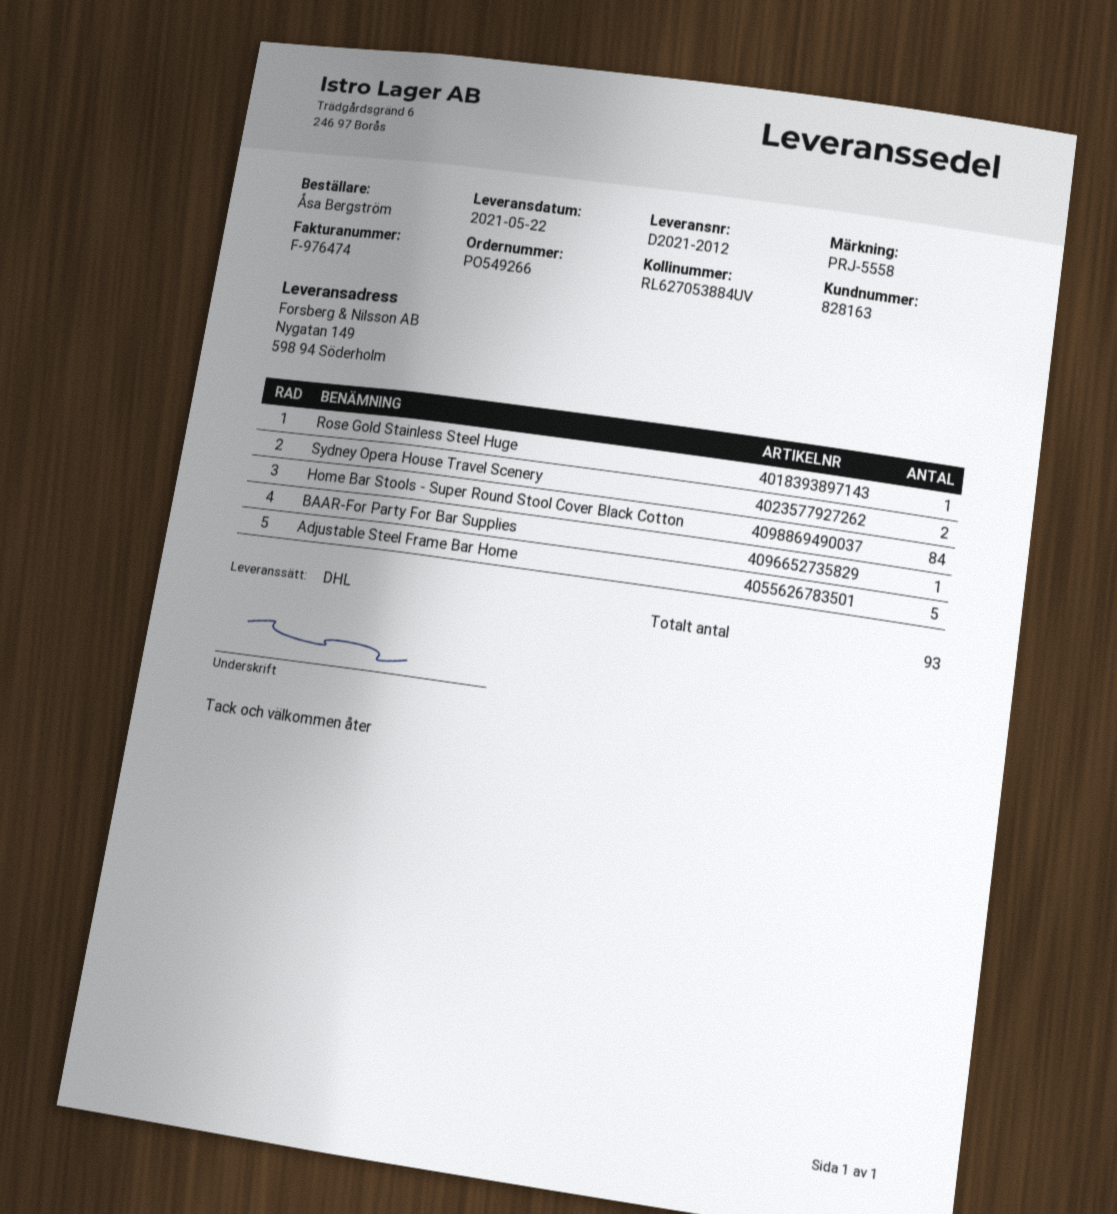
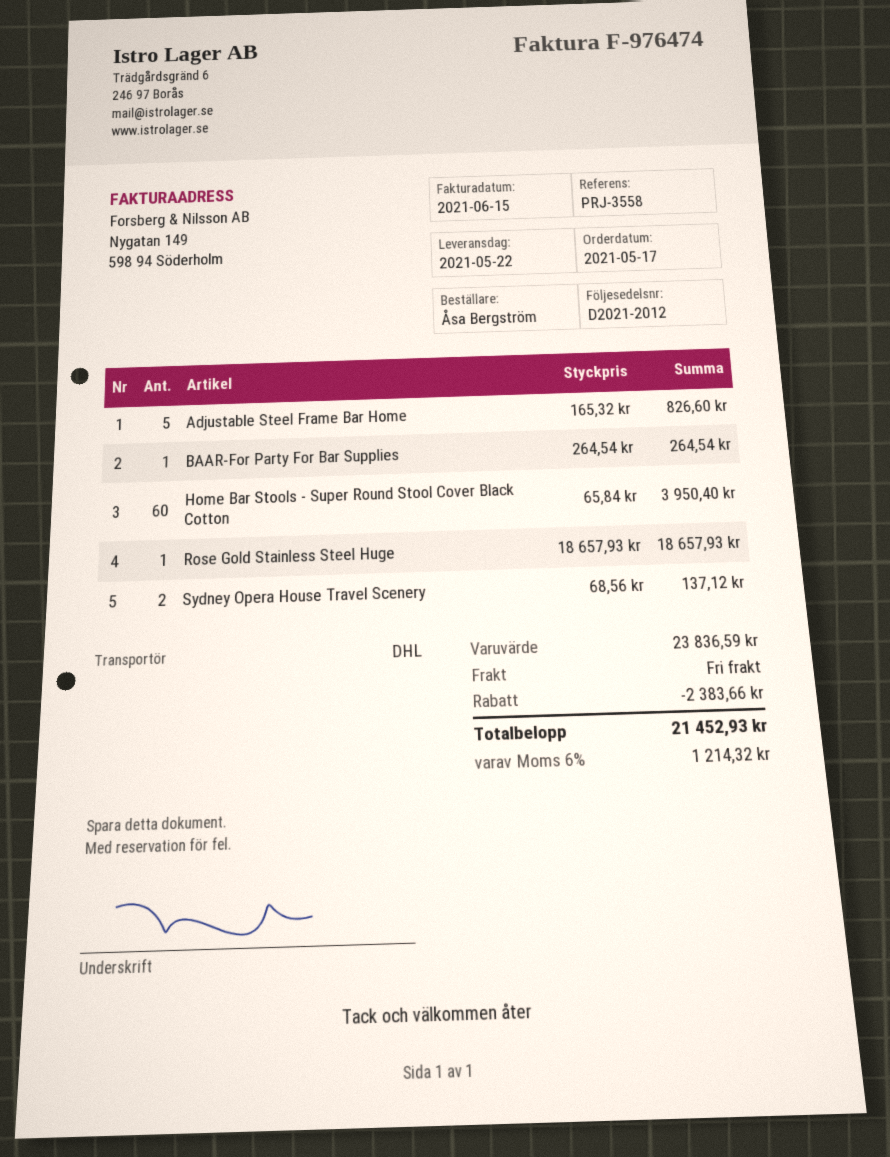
reference: PRJ-5558 -> PRJ-3558
Home Bar Stools - Super Round Stool Cover Black Cotton: 84 -> 60

